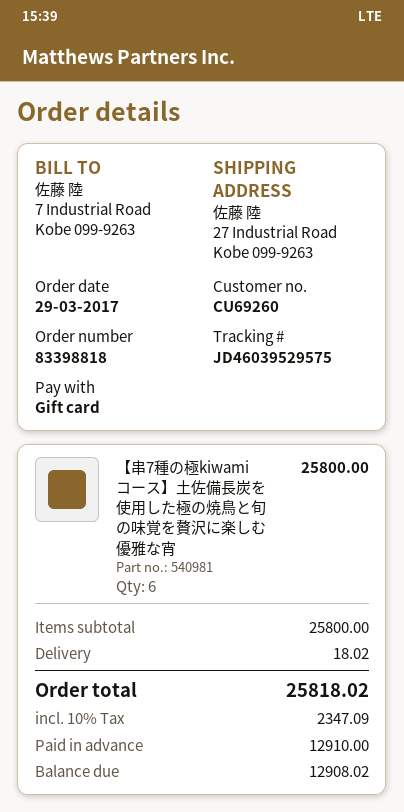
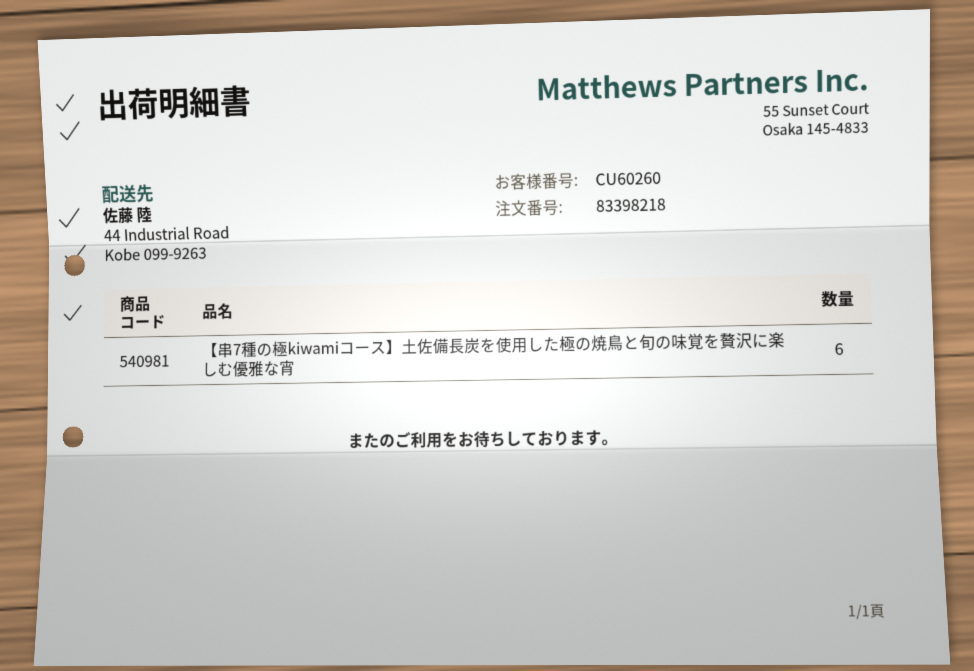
order number: 83398818 -> 83398218
customer number: CU69260 -> CU60260
ship to: 27 Industrial Road, Kobe 099-9263 -> 44 Industrial Road, Kobe 099-9263

